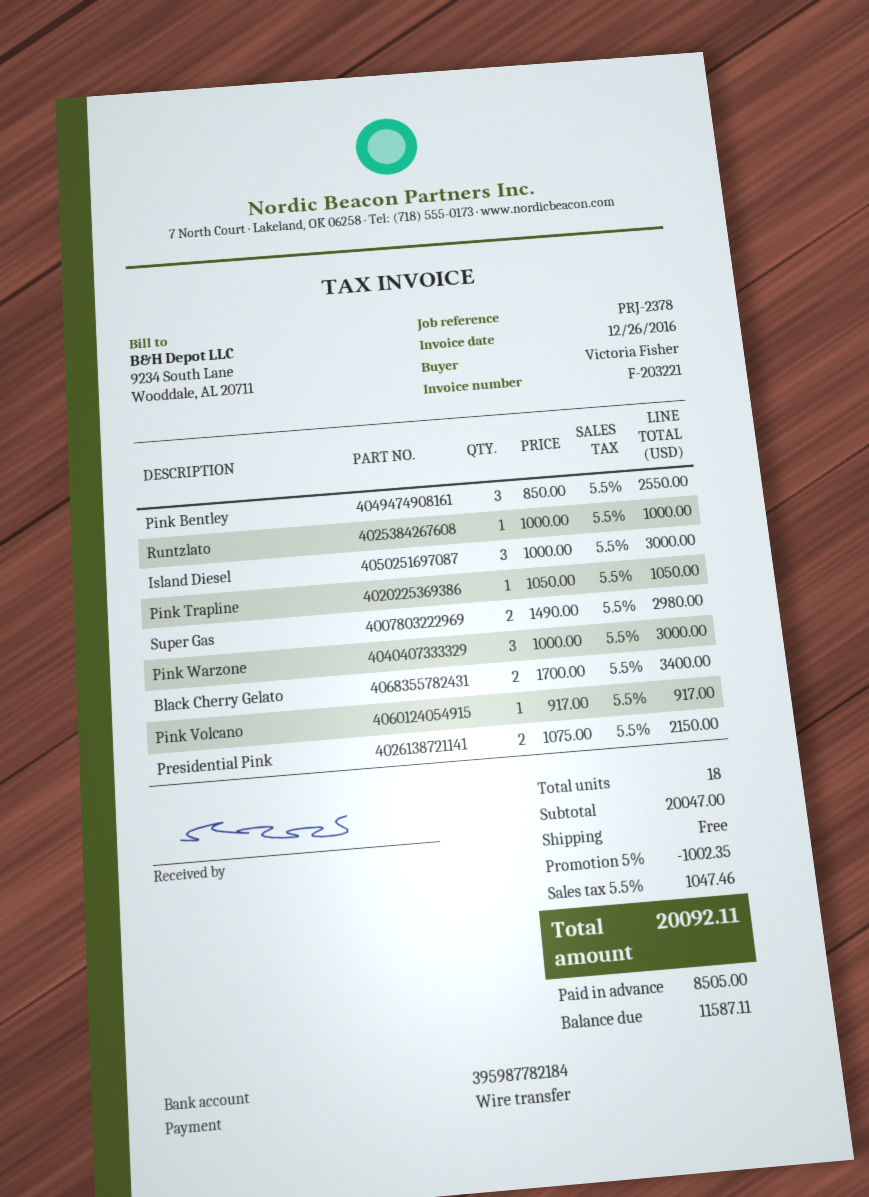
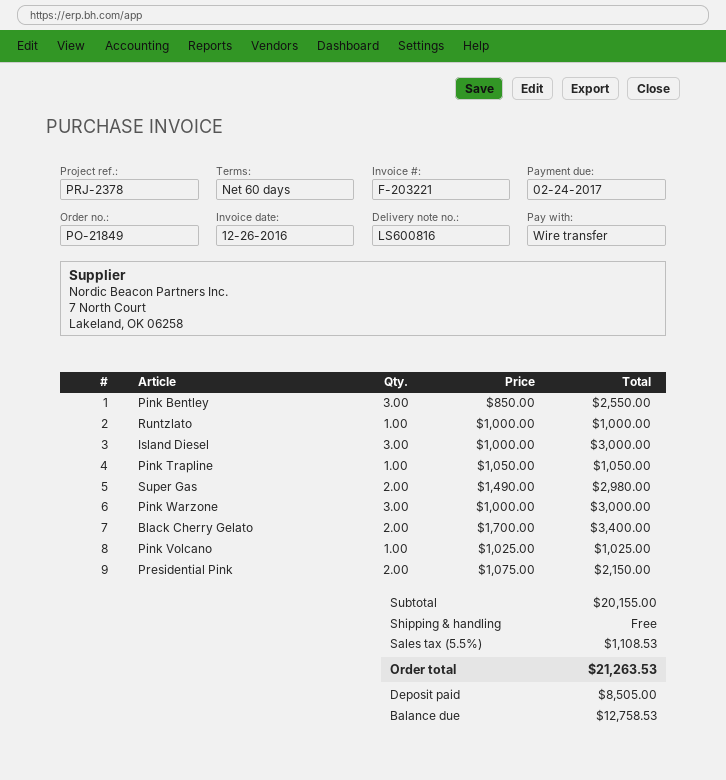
Pink Volcano: 1 x 917.00 = 917.00 -> 1 x 1025.00 = 1025.00
subtotal: 20047.00 -> 20155.00
discount: 5% = 1002.35 -> none
tax: 5.5% = 1047.46 -> 5.5% = 1108.53
total: 20092.11 -> 21263.53
balance: 11587.11 -> 12758.53

